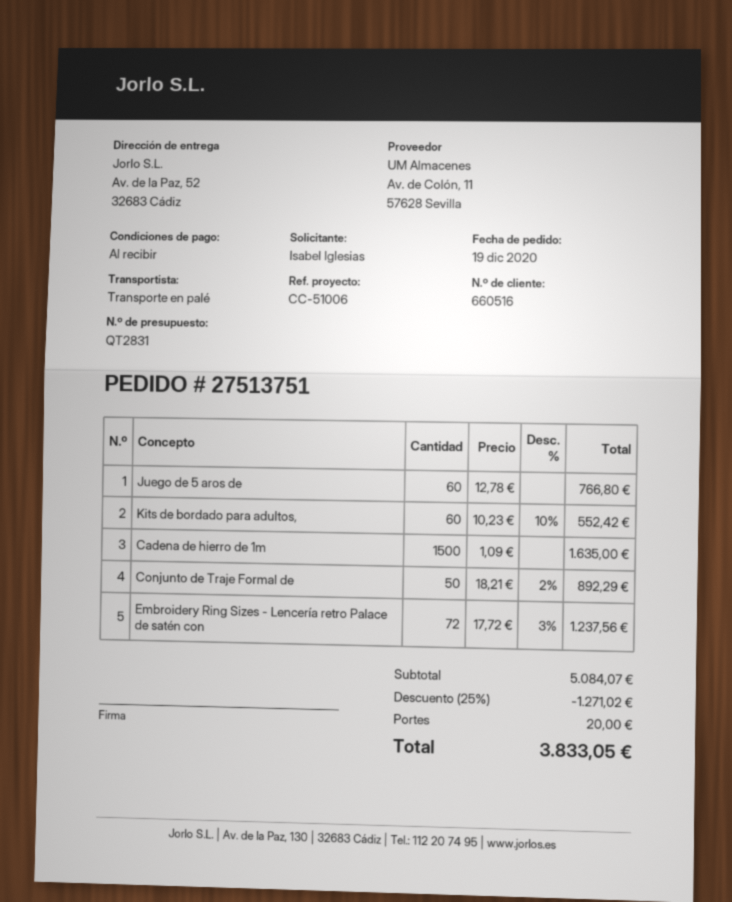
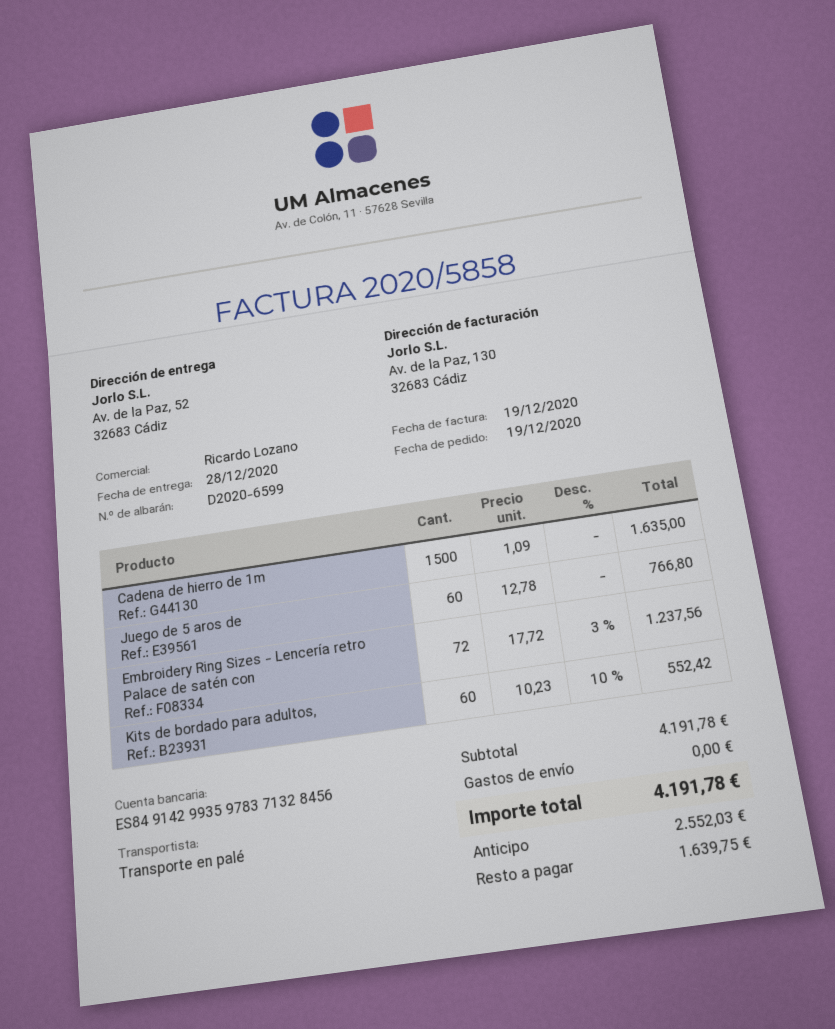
Conjunto de Traje Formal de: 50 x 18.21 - 2% = 892.29 -> none
subtotal: 5084.07 -> 4191.78
discount: 25% = 1271.02 -> none
shipping: 20.00 -> 0.00
total: 3833.05 -> 4191.78

